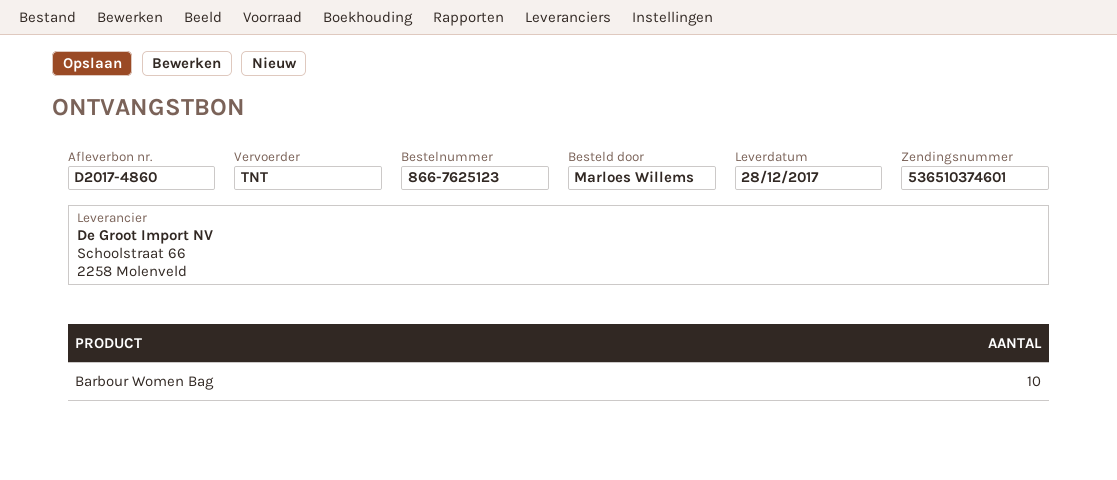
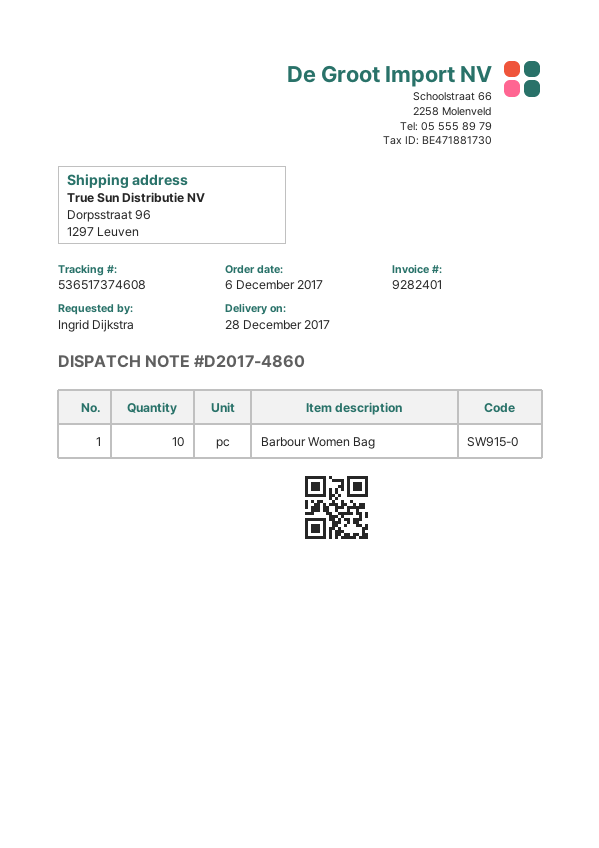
ordered by: Marloes Willems -> Ingrid Dijkstra
tracking number: 536510374601 -> 536517374608

